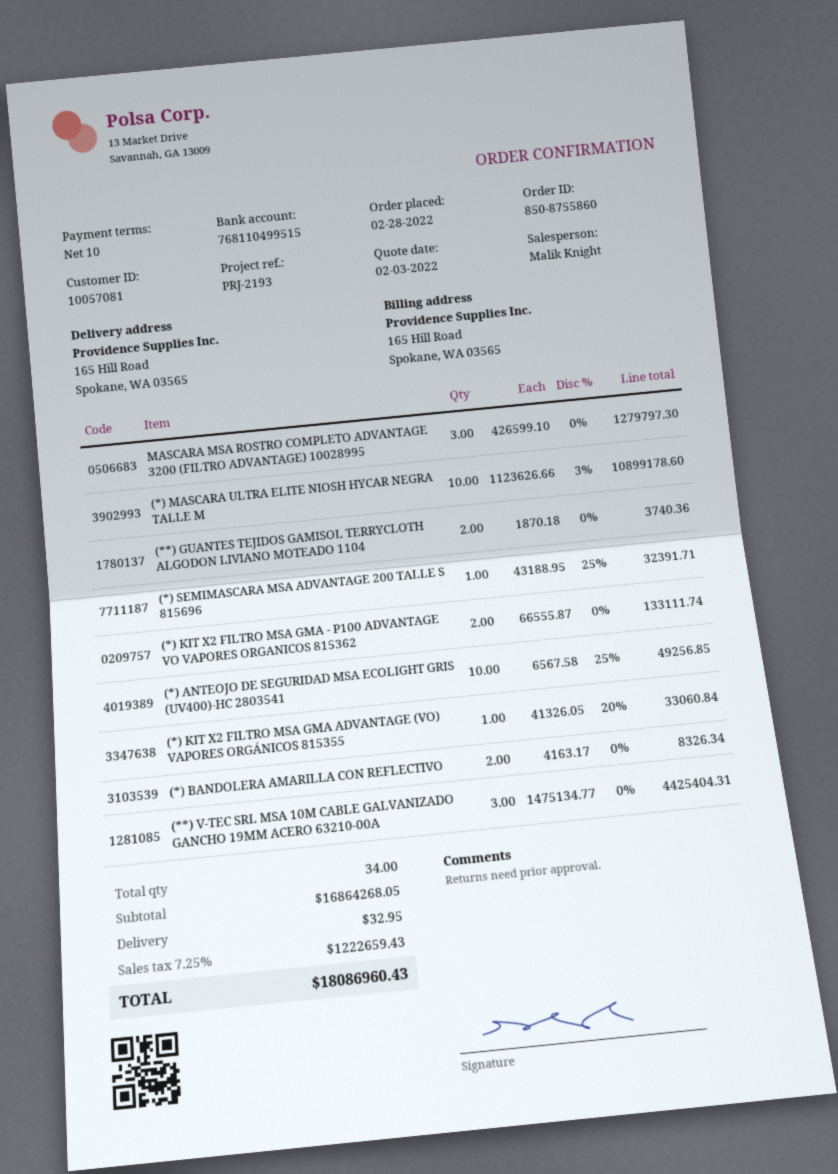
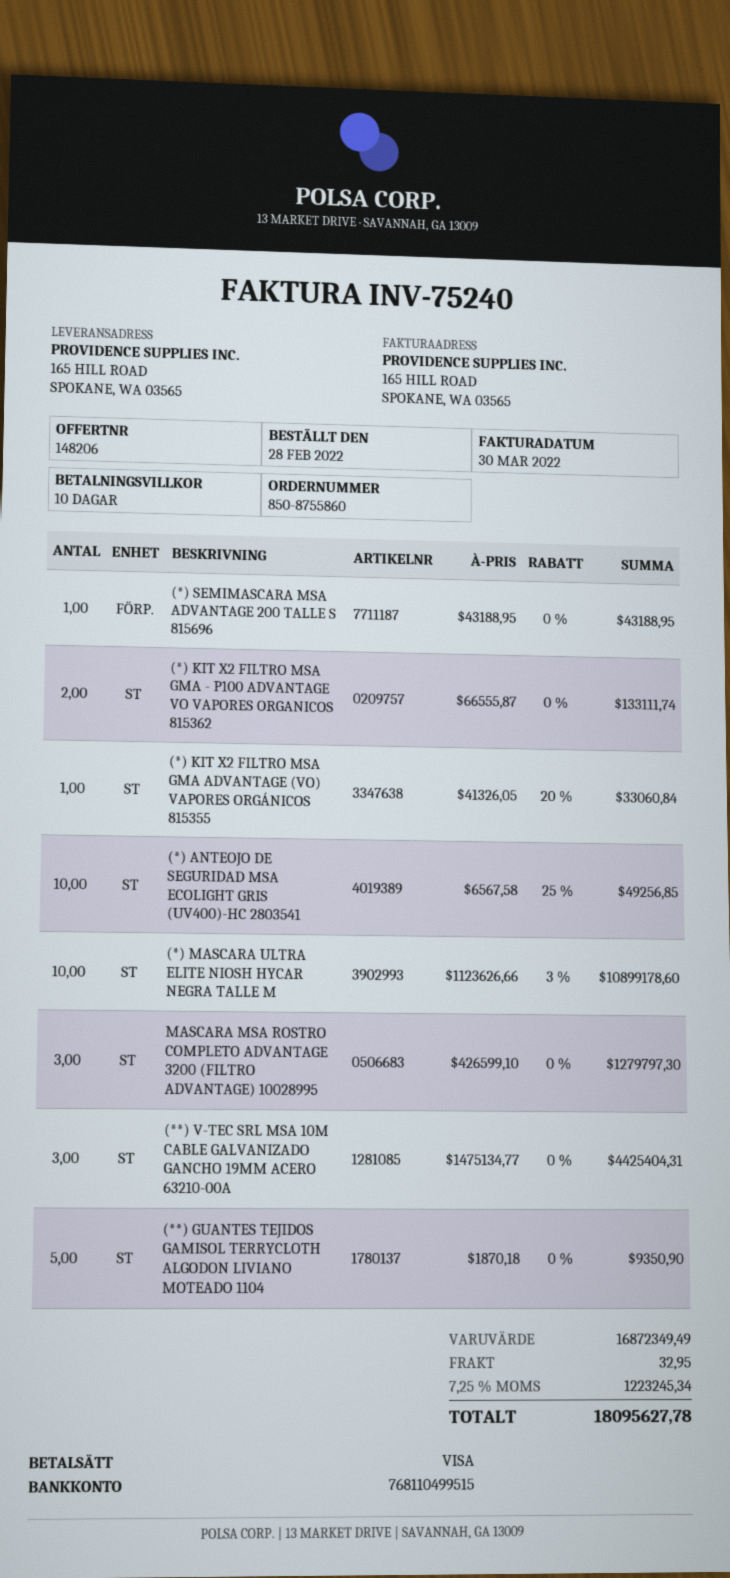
(**) GUANTES TEJIDOS GAMISOL TERRYCLOTH ALGODON LIVIANO MOTEADO 1104: 2 x 1870.18 = 3740.36 -> 5 x 1870.18 = 9350.90
(*) SEMIMASCARA MSA ADVANTAGE 200 TALLE S 815696: 1 x 43188.95 - 25% = 32391.71 -> 1 x 43188.95 = 43188.95
(*) BANDOLERA AMARILLA CON REFLECTIVO: 2 x 4163.17 = 8326.34 -> none
subtotal: 16864268.05 -> 16872349.49
tax: 7.25% = 1222659.43 -> 7.25% = 1223245.34
total: 18086960.43 -> 18095627.78

